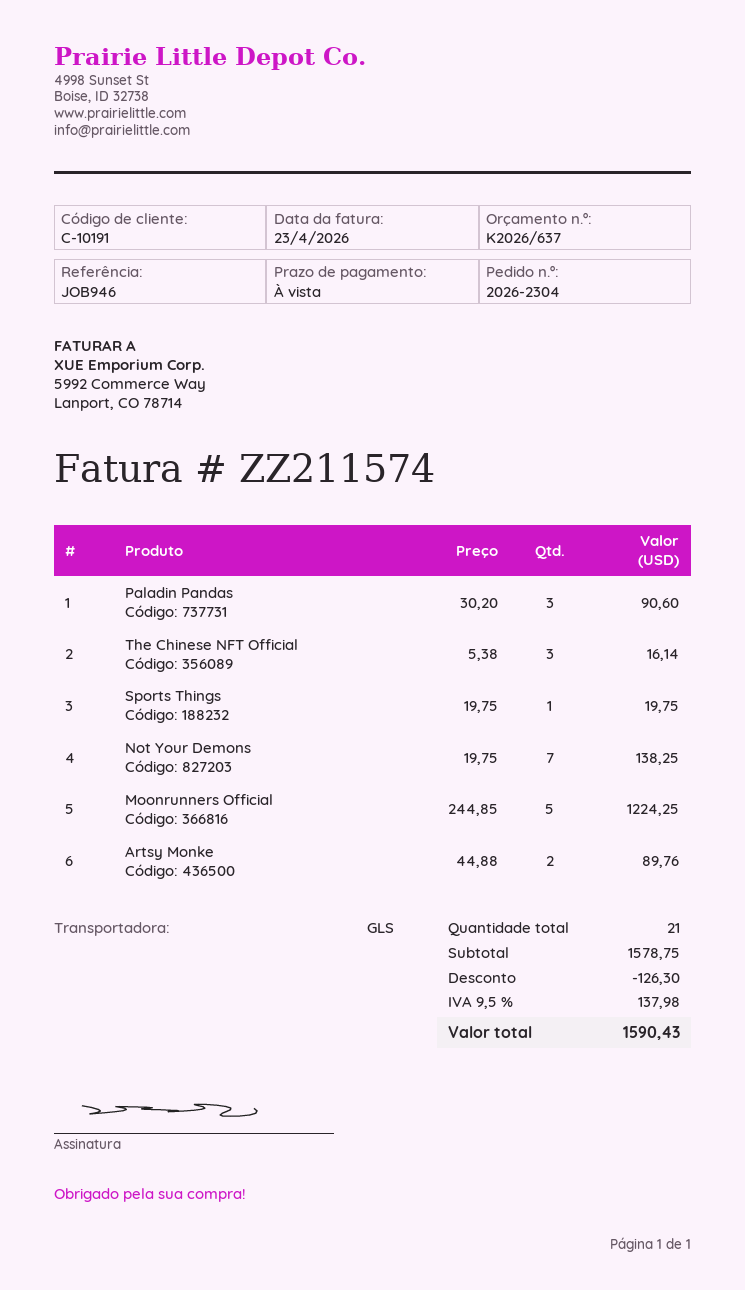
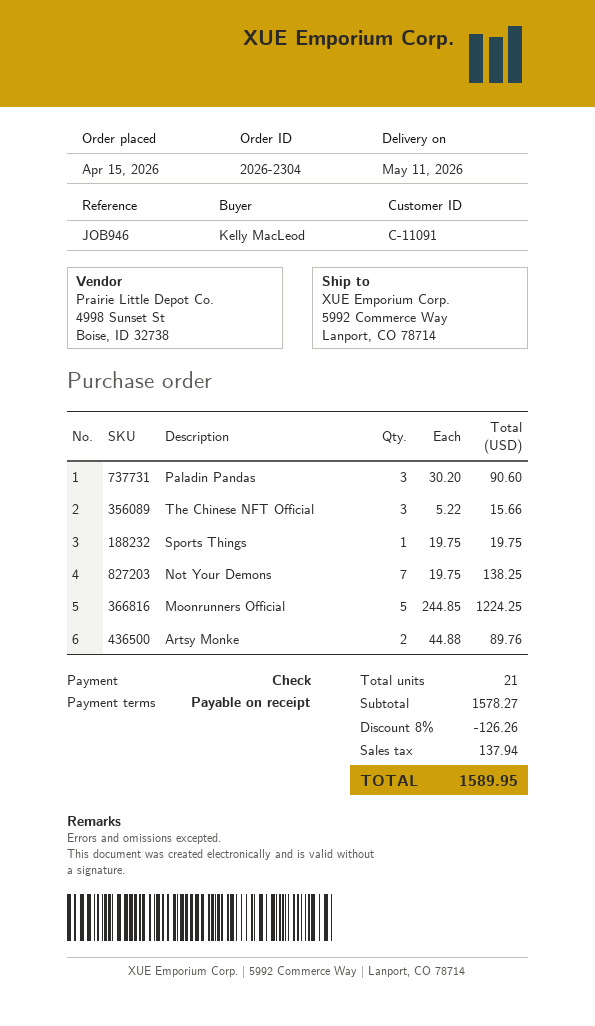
customer number: C-10191 -> C-11091
The Chinese NFT Official: 3 x 5.38 = 16.14 -> 3 x 5.22 = 15.66
subtotal: 1578.75 -> 1578.27
discount: 126.30 -> 126.26
tax: 137.98 -> 137.94
total: 1590.43 -> 1589.95

